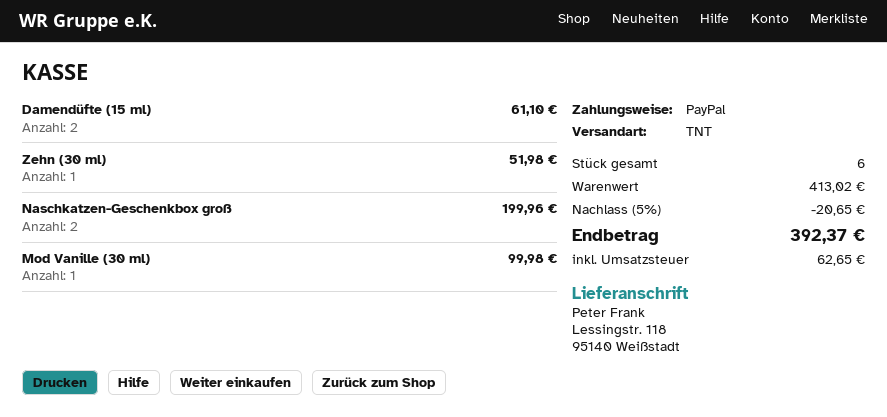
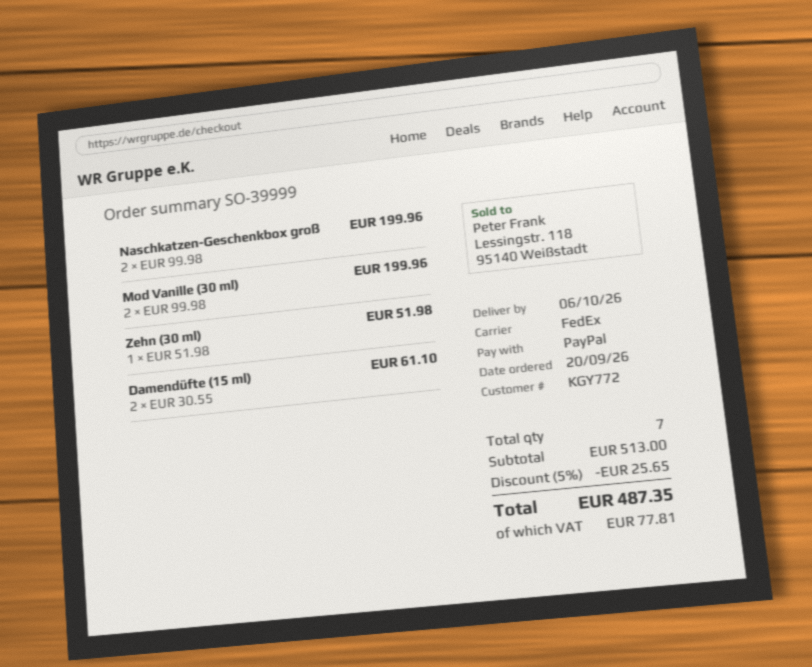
shipping method: TNT -> FedEx
Mod Vanille (30 ml): 1 for 99.98 -> 2 for 199.96
total quantity: 6 -> 7
subtotal: 413.02 -> 513.00
discount: 5% = 20.65 -> 5% = 25.65
tax: 62.65 -> 77.81
total: 392.37 -> 487.35

